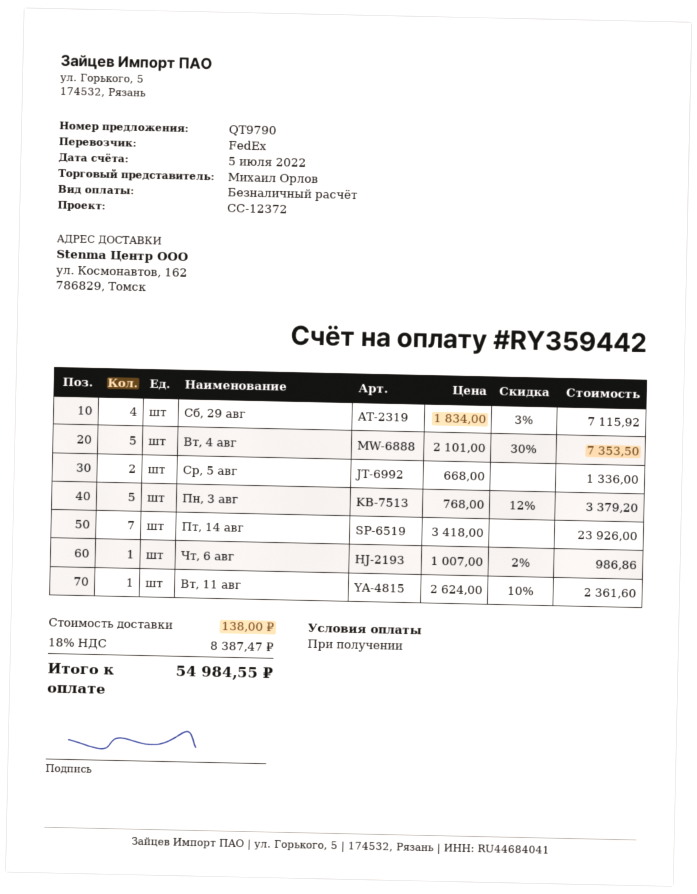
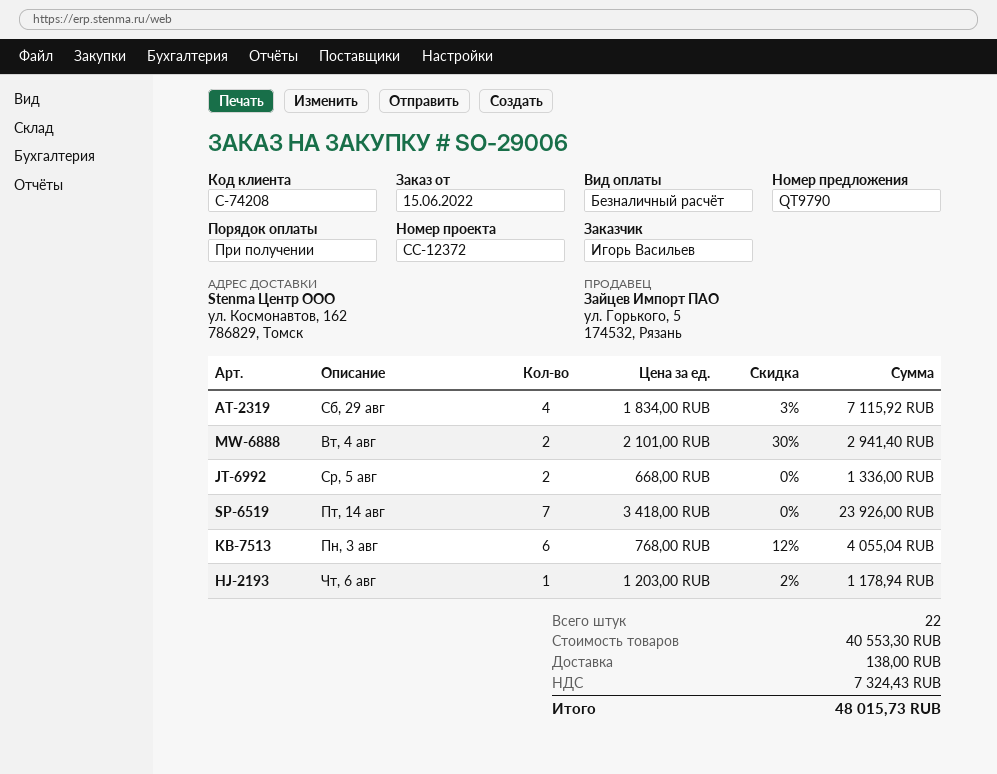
Вт, 4 авг: 5 x 2101.00 - 30% = 7353.50 -> 2 x 2101.00 - 30% = 2941.40
Пн, 3 авг: 5 x 768.00 - 12% = 3379.20 -> 6 x 768.00 - 12% = 4055.04
Чт, 6 авг: 1 x 1007.00 - 2% = 986.86 -> 1 x 1203.00 - 2% = 1178.94
Вт, 11 авг: 1 x 2624.00 - 10% = 2361.60 -> none
tax: 8387.47 -> 7324.43
total: 54984.55 -> 48015.73

